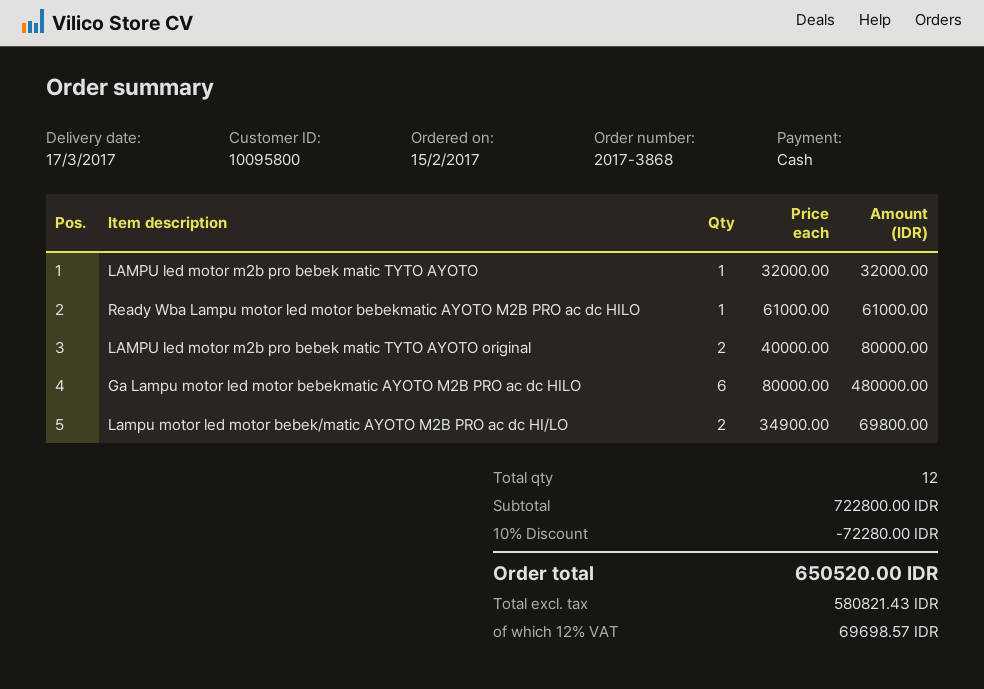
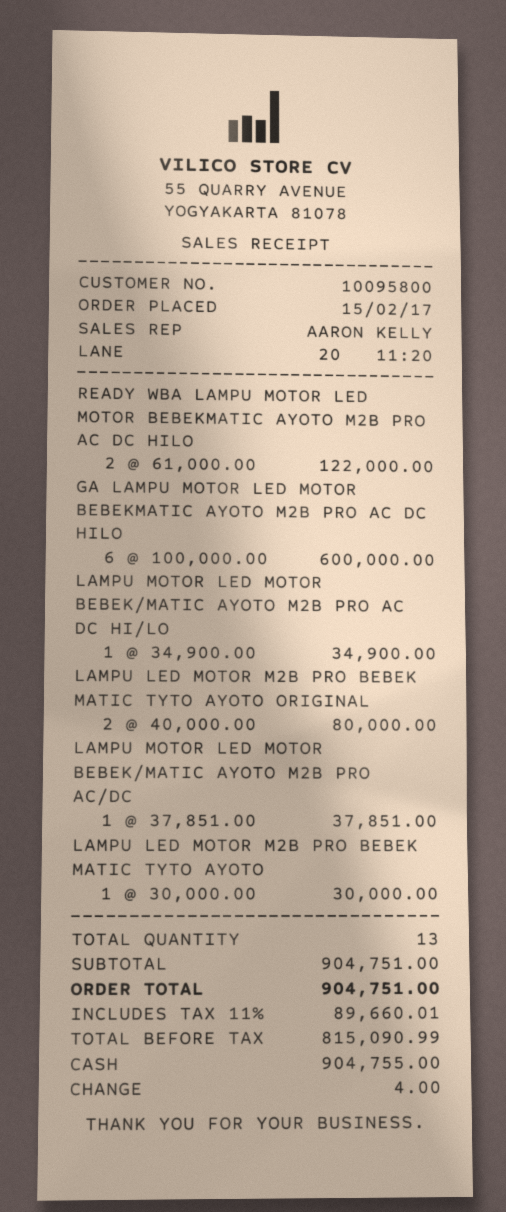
LAMPU led motor m2b pro bebek matic TYTO AYOTO: 1 x 32000.00 = 32000.00 -> 1 x 30000.00 = 30000.00
Ready Wba Lampu motor led motor bebekmatic AYOTO M2B PRO ac dc HILO: 1 x 61000.00 = 61000.00 -> 2 x 61000.00 = 122000.00
Ga Lampu motor led motor bebekmatic AYOTO M2B PRO ac dc HILO: 6 x 80000.00 = 480000.00 -> 6 x 100000.00 = 600000.00
Lampu motor led motor bebek/matic AYOTO M2B PRO ac dc HI/LO: 2 x 34900.00 = 69800.00 -> 1 x 34900.00 = 34900.00
LAMPU MOTOR LED MOTOR BEBEK/MATIC AYOTO M2B PRO AC/DC: none -> 1 x 37851.00 = 37851.00
total quantity: 12 -> 13
subtotal: 722800.00 -> 904751.00
discount: 10% = 72280.00 -> none
net: 580821.43 -> 815090.99
tax: 12% = 69698.57 -> 11% = 89660.01
total: 650520.00 -> 904751.00

